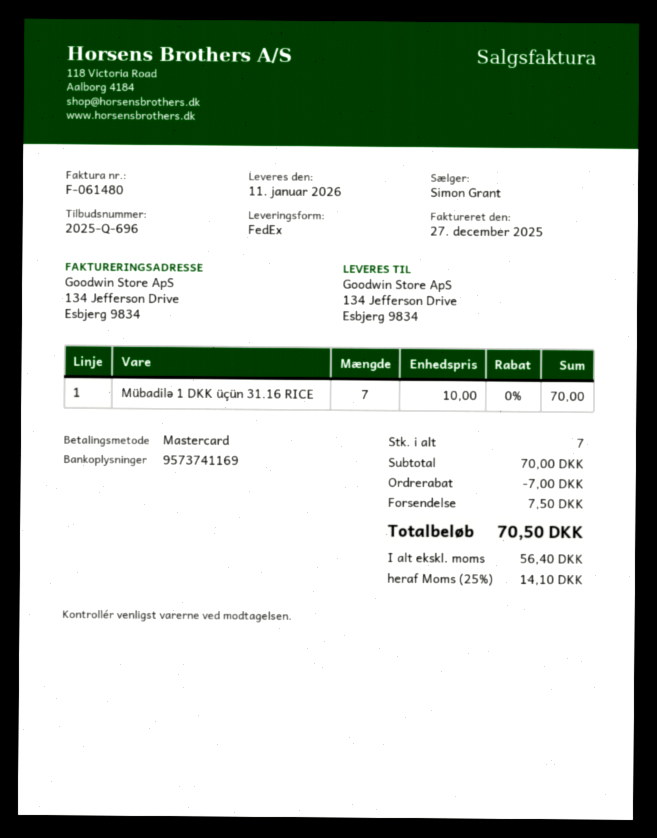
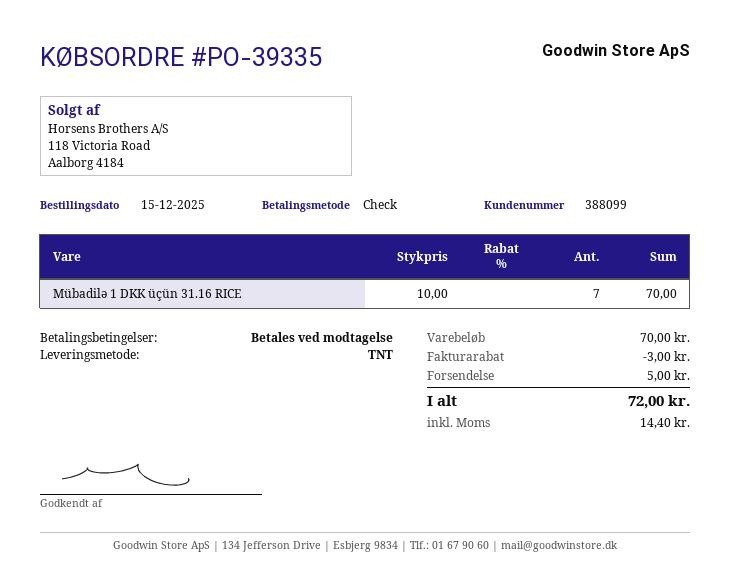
payment method: Mastercard -> cheque
shipping method: FedEx -> TNT
discount: 7.00 -> 3.00
shipping: 7.50 -> 5.00
tax: 14.10 -> 14.40
total: 70.50 -> 72.00

